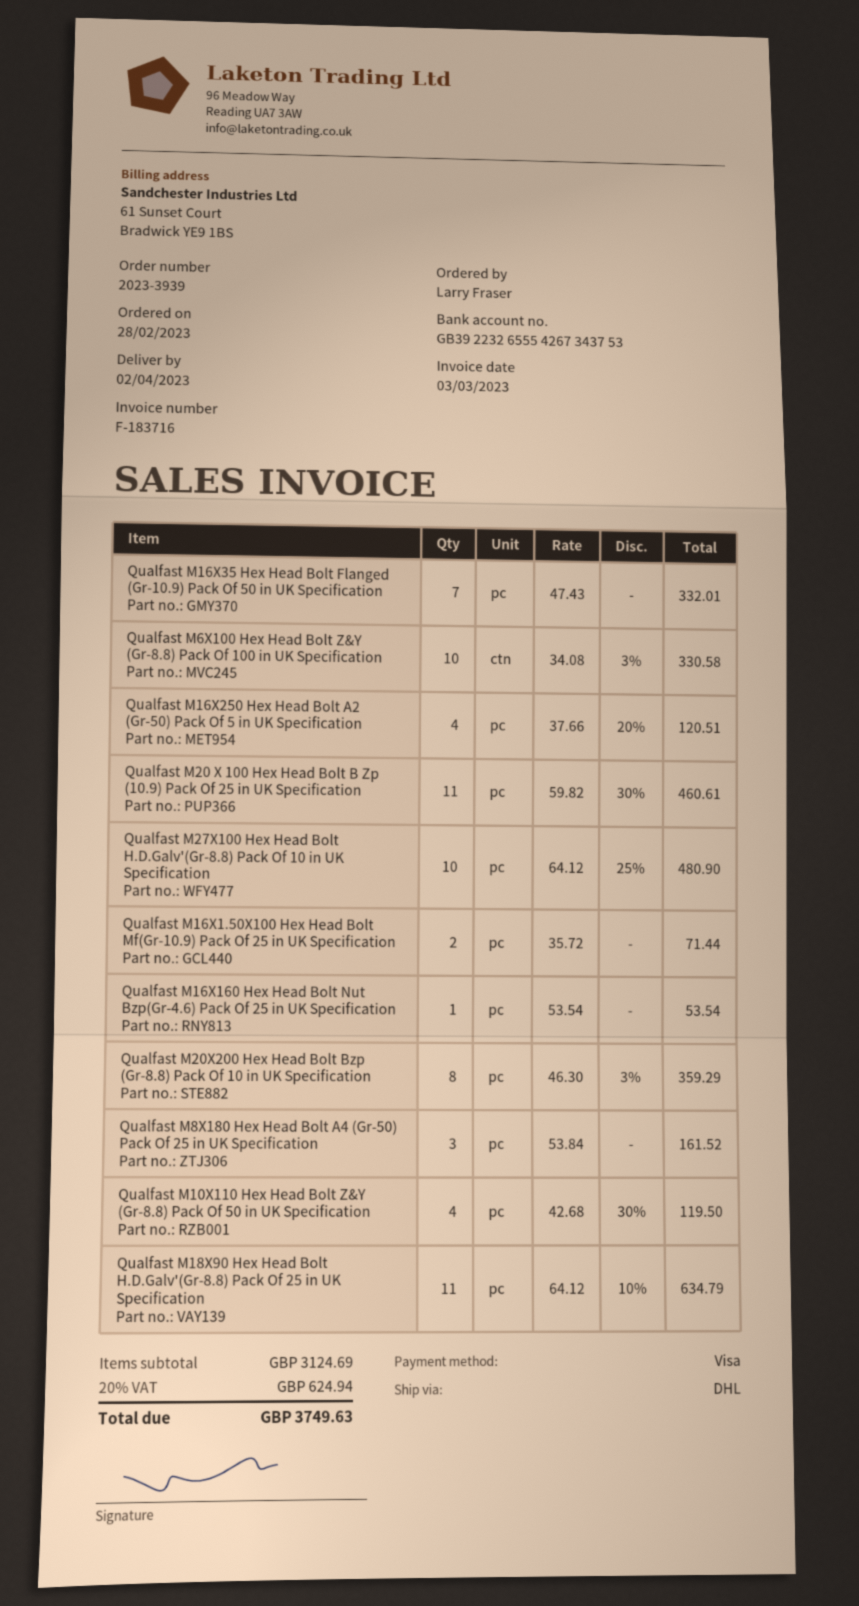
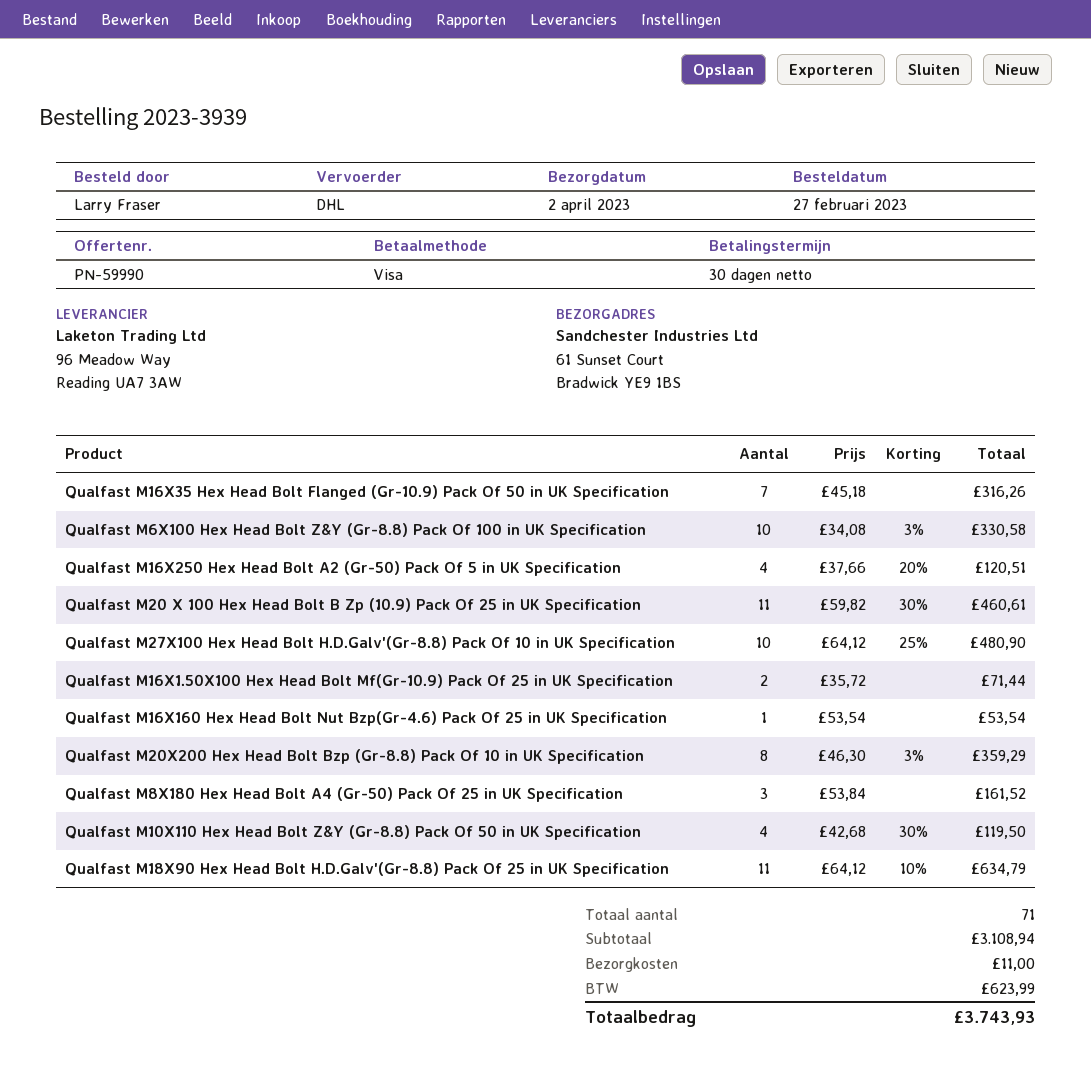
order date: 2023-02-28 -> 2023-02-27
Qualfast M16X35 Hex Head Bolt Flanged (Gr-10.9) Pack Of 50 in UK Specification: 7 x 47.43 = 332.01 -> 7 x 45.18 = 316.26
subtotal: 3124.69 -> 3108.94
shipping: none -> 11.00
tax: 624.94 -> 623.99
total: 3749.63 -> 3743.93

